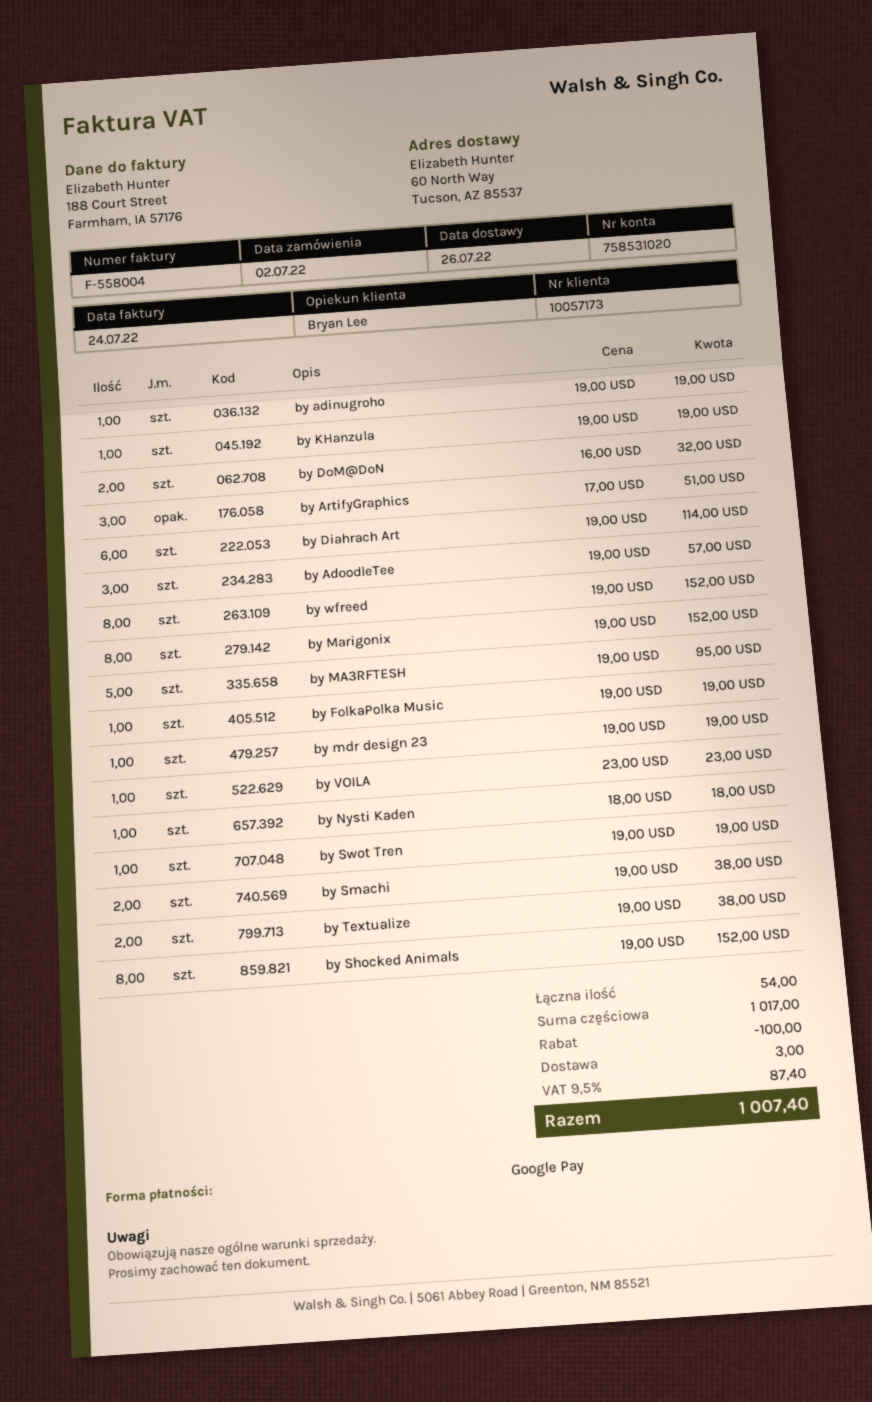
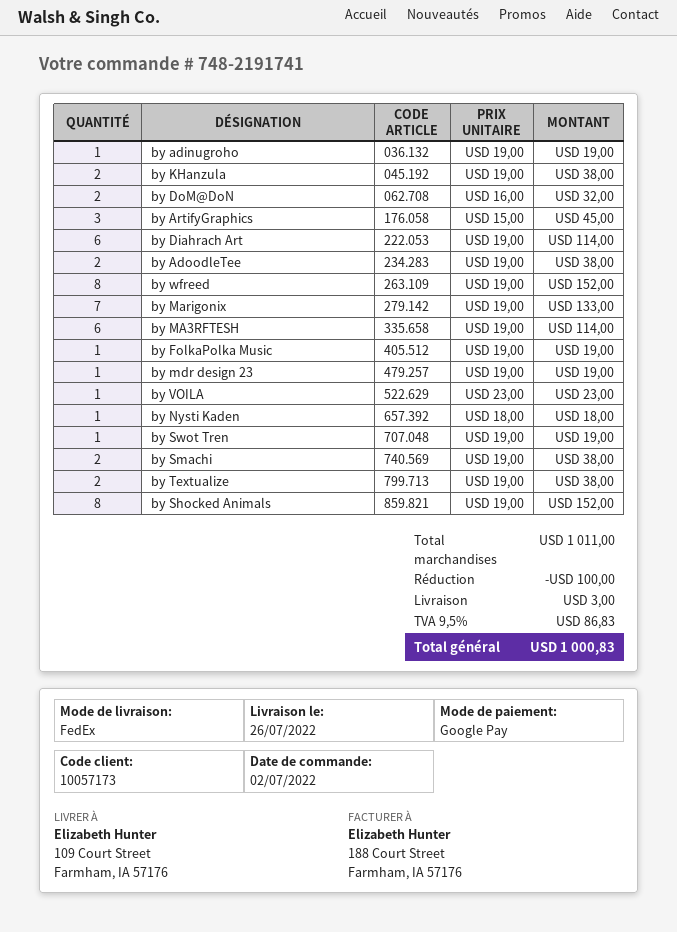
ship to: 60 North Way, Tucson, AZ 85537 -> 109 Court Street, Farmham, IA 57176
by KHanzula: 1 x 19.00 = 19.00 -> 2 x 19.00 = 38.00
by ArtifyGraphics: 3 x 17.00 = 51.00 -> 3 x 15.00 = 45.00
by AdoodleTee: 3 x 19.00 = 57.00 -> 2 x 19.00 = 38.00
by Marigonix: 8 x 19.00 = 152.00 -> 7 x 19.00 = 133.00
by MA3RFTESH: 5 x 19.00 = 95.00 -> 6 x 19.00 = 114.00
subtotal: 1017.00 -> 1011.00
tax: 9.5% = 87.40 -> 9.5% = 86.83
total: 1007.40 -> 1000.83

